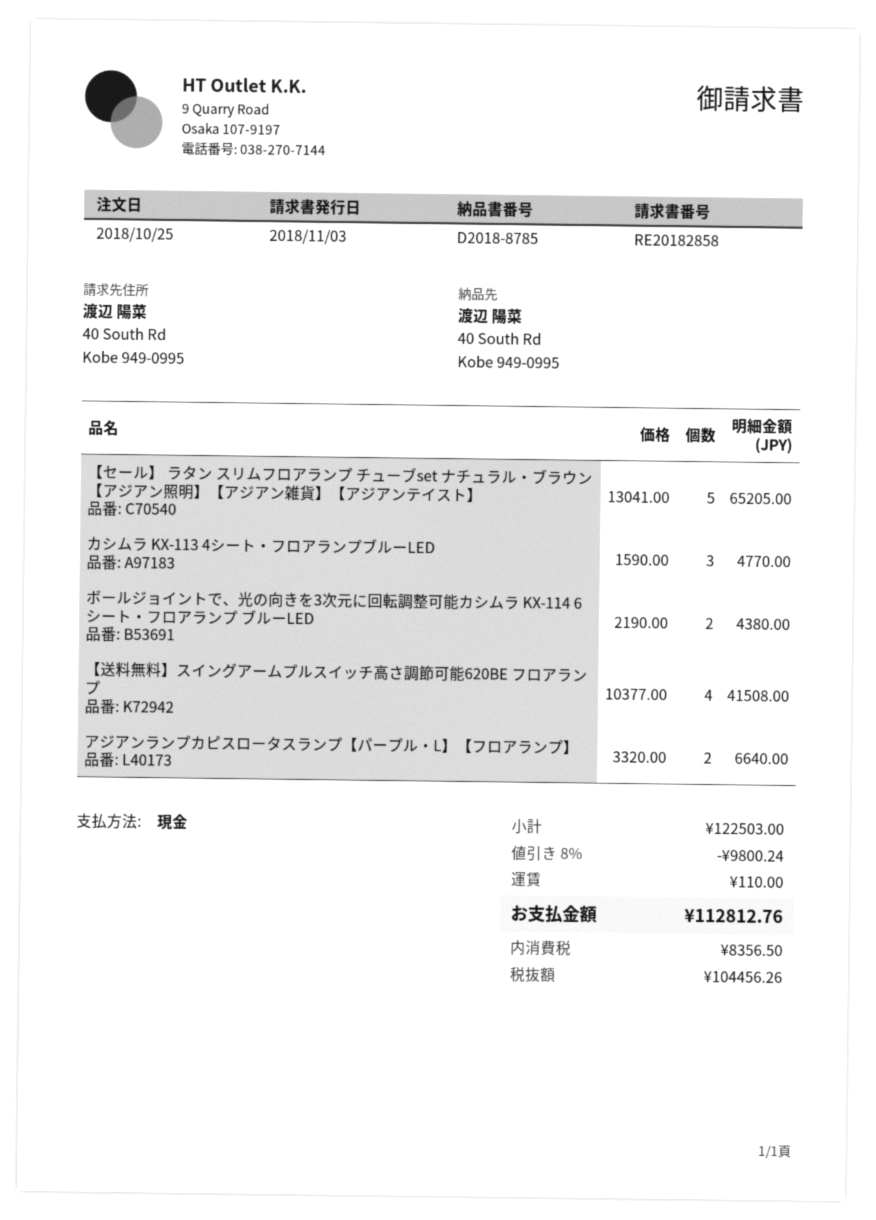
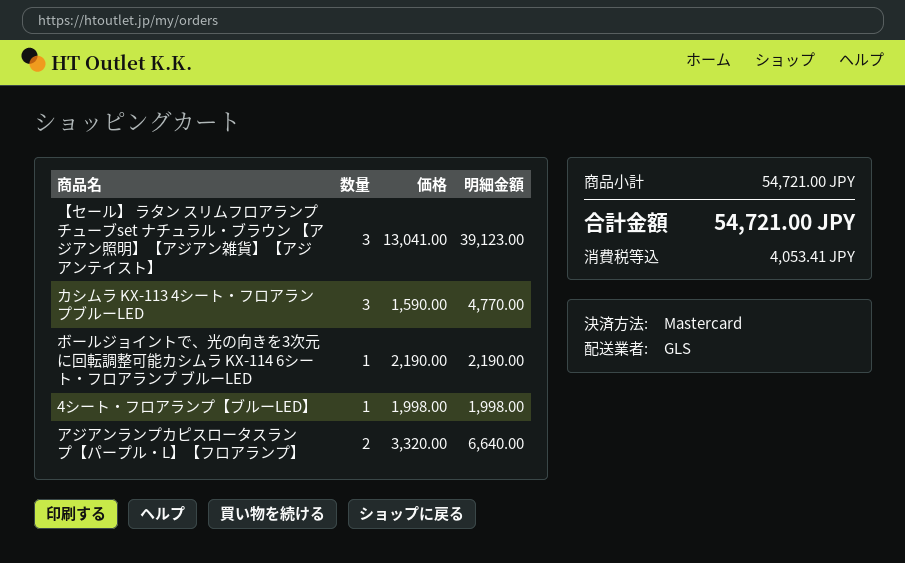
payment method: cash -> Mastercard
【セール】 ラタン スリムフロアランプ チューブset ナチュラル・ブラウン 【アジアン照明】【アジアン雑貨】【アジアンテイスト】: 5 x 13041.00 = 65205.00 -> 3 x 13041.00 = 39123.00
ボールジョイントで、光の向きを3次元に回転調整可能カシムラ KX-114 6シート・フロアランプ ブルーLED: 2 x 2190.00 = 4380.00 -> 1 x 2190.00 = 2190.00
【送料無料】スイングアームプルスイッチ高さ調節可能620BE フロアランプ: 4 x 10377.00 = 41508.00 -> none
4シート・フロアランプ【ブルーLED】: none -> 1 x 1998.00 = 1998.00
subtotal: 122503.00 -> 54721.00
discount: 8% = 9800.24 -> none
shipping: 110.00 -> none
tax: 8356.50 -> 4053.41
total: 112812.76 -> 54721.00

